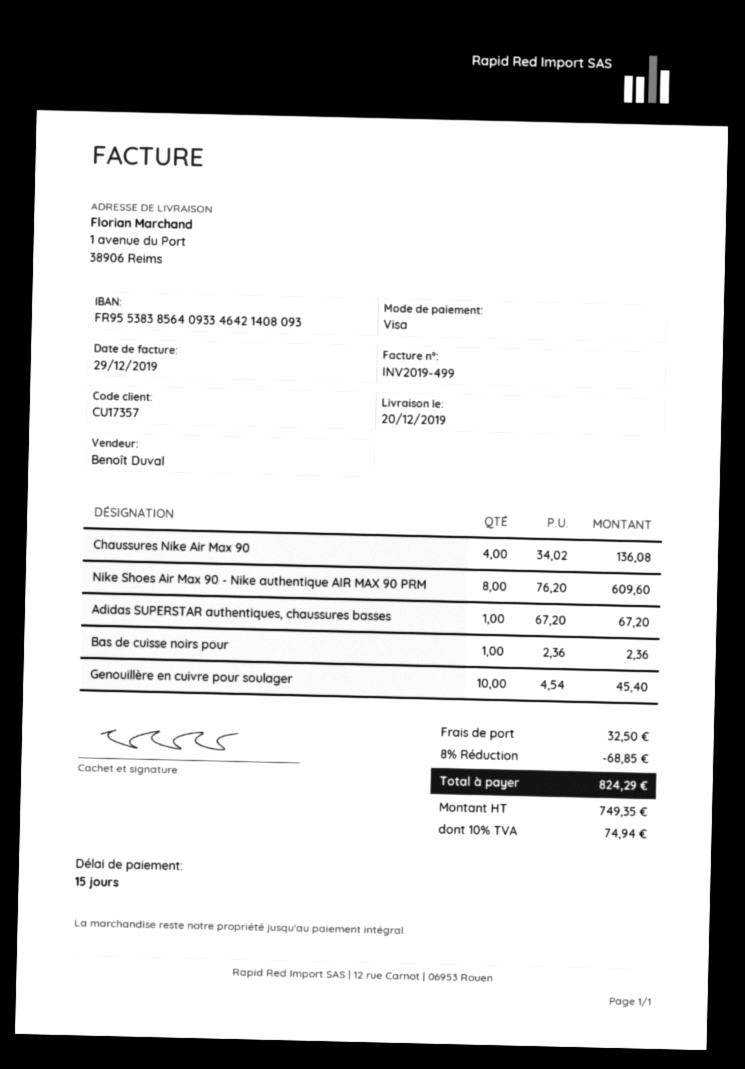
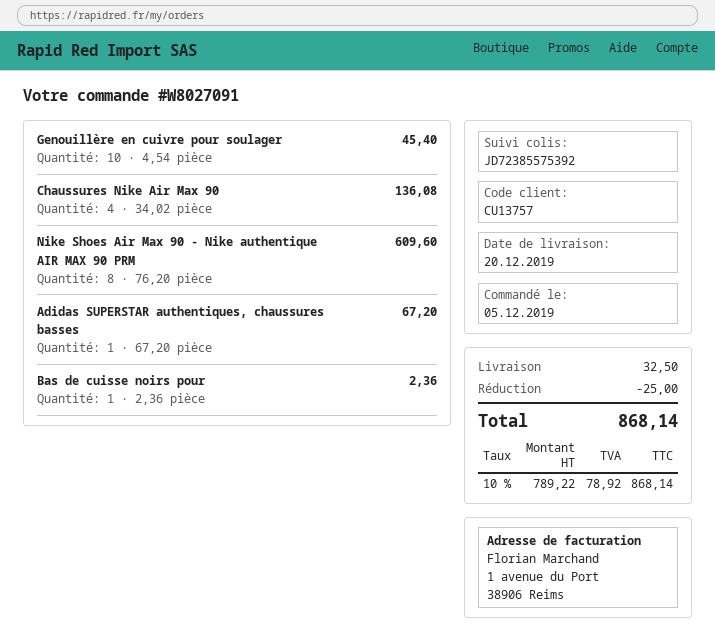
customer number: CU17357 -> CU13757
discount: 68.85 -> 25.00
net: 749.35 -> 789.22
tax: 10% = 74.94 -> 10% = 78.92
total: 824.29 -> 868.14

